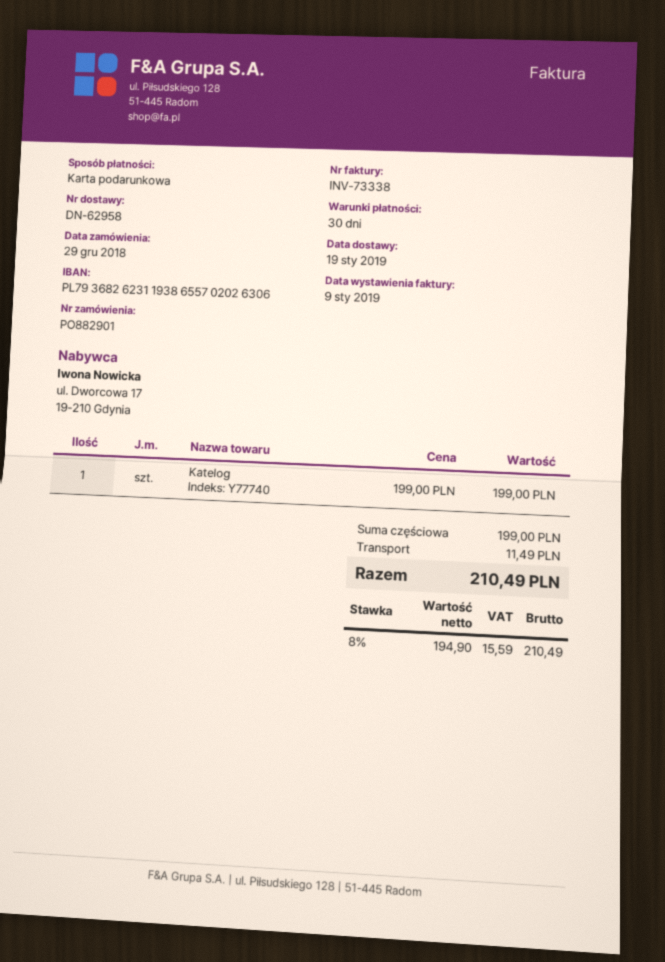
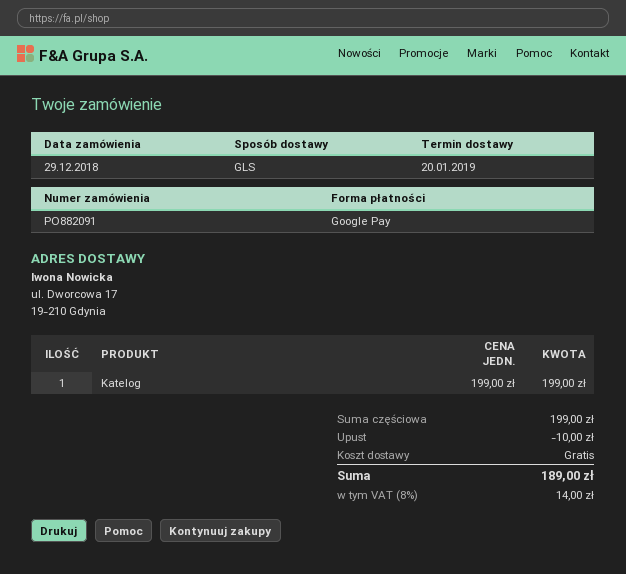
order number: PO882901 -> PO882091
delivery date: 2019-01-19 -> 2019-01-20
payment method: gift card -> Google Pay
discount: none -> 10.00
shipping: 11.49 -> 0.00
tax: 8% = 15.59 -> 8% = 14.00
total: 210.49 -> 189.00

